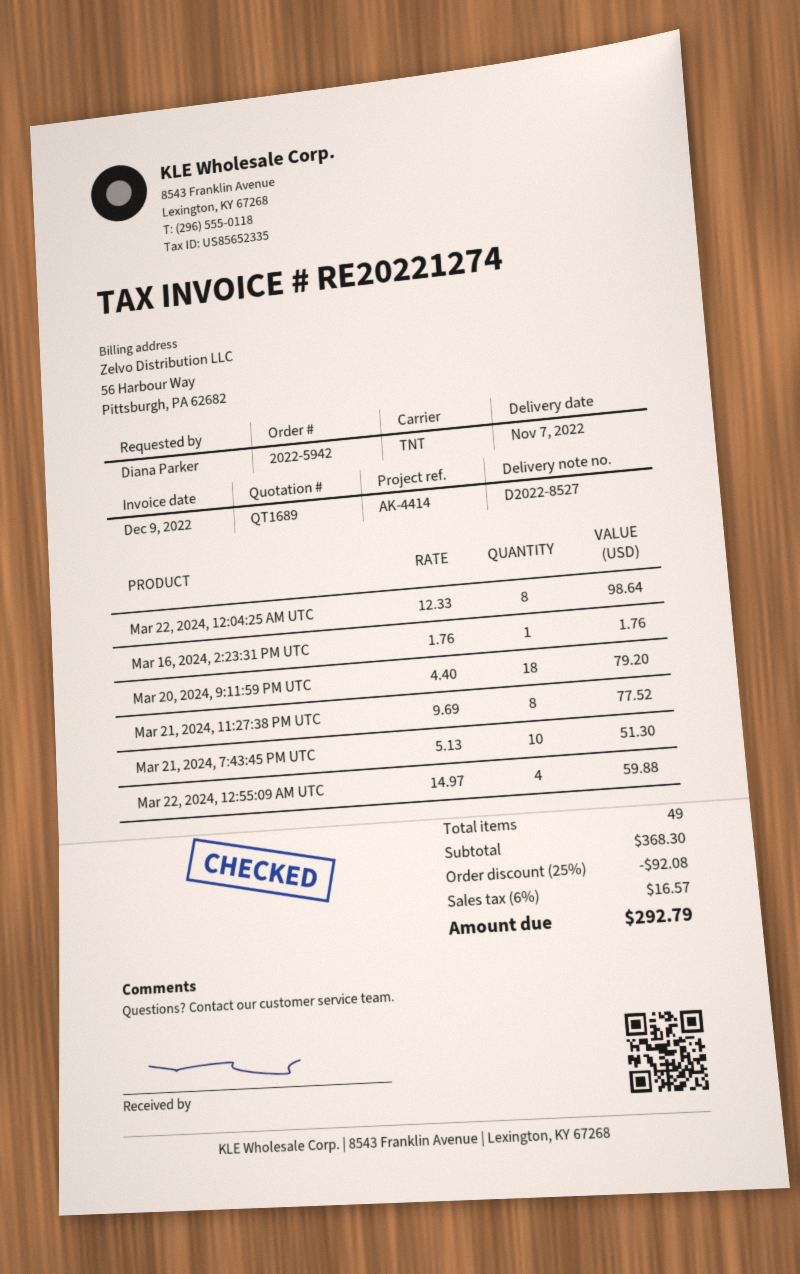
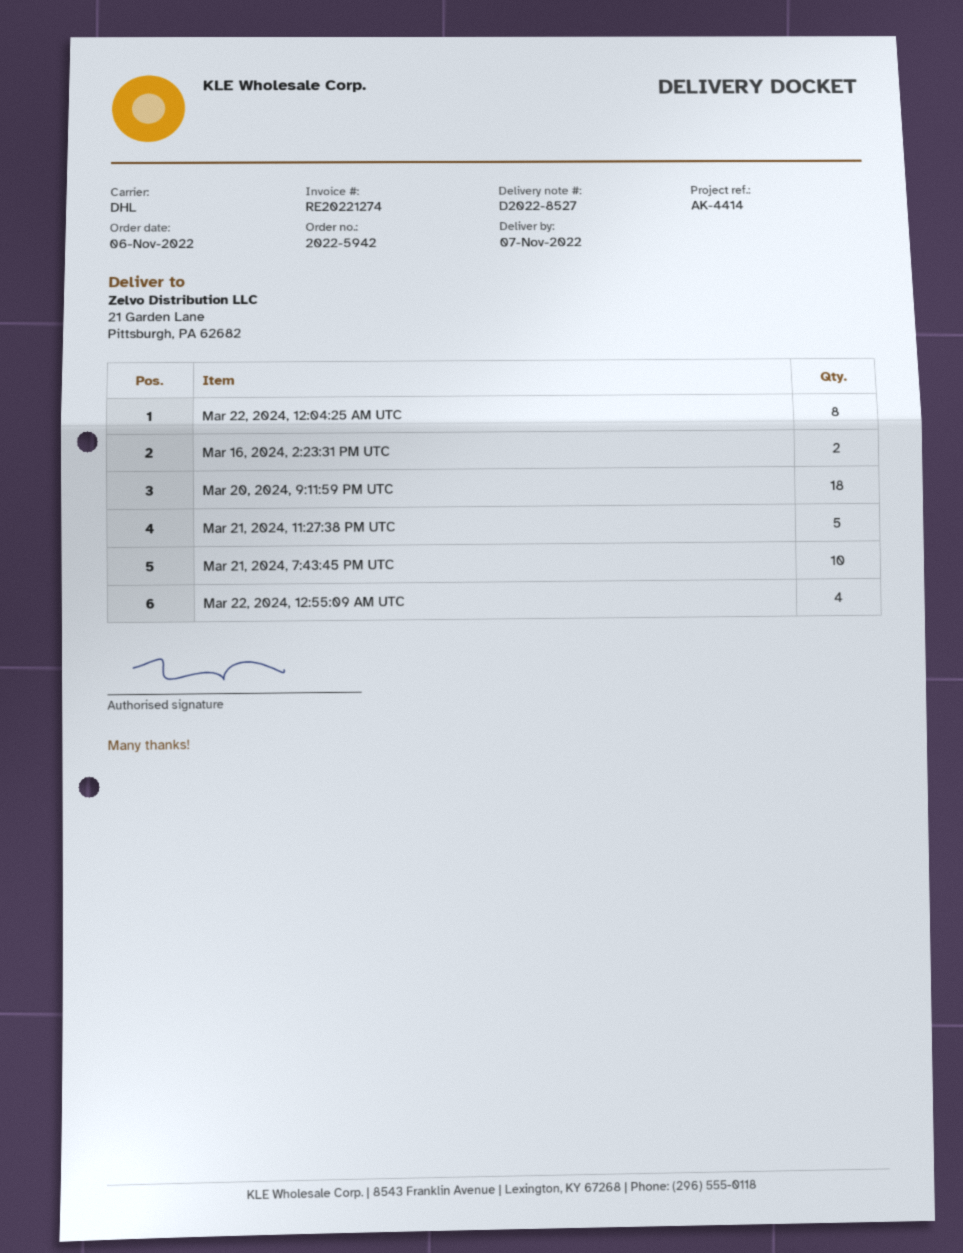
shipping method: TNT -> DHL
Mar 16, 2024, 2:23:31 PM UTC: 1 -> 2
Mar 21, 2024, 11:27:38 PM UTC: 8 -> 5

